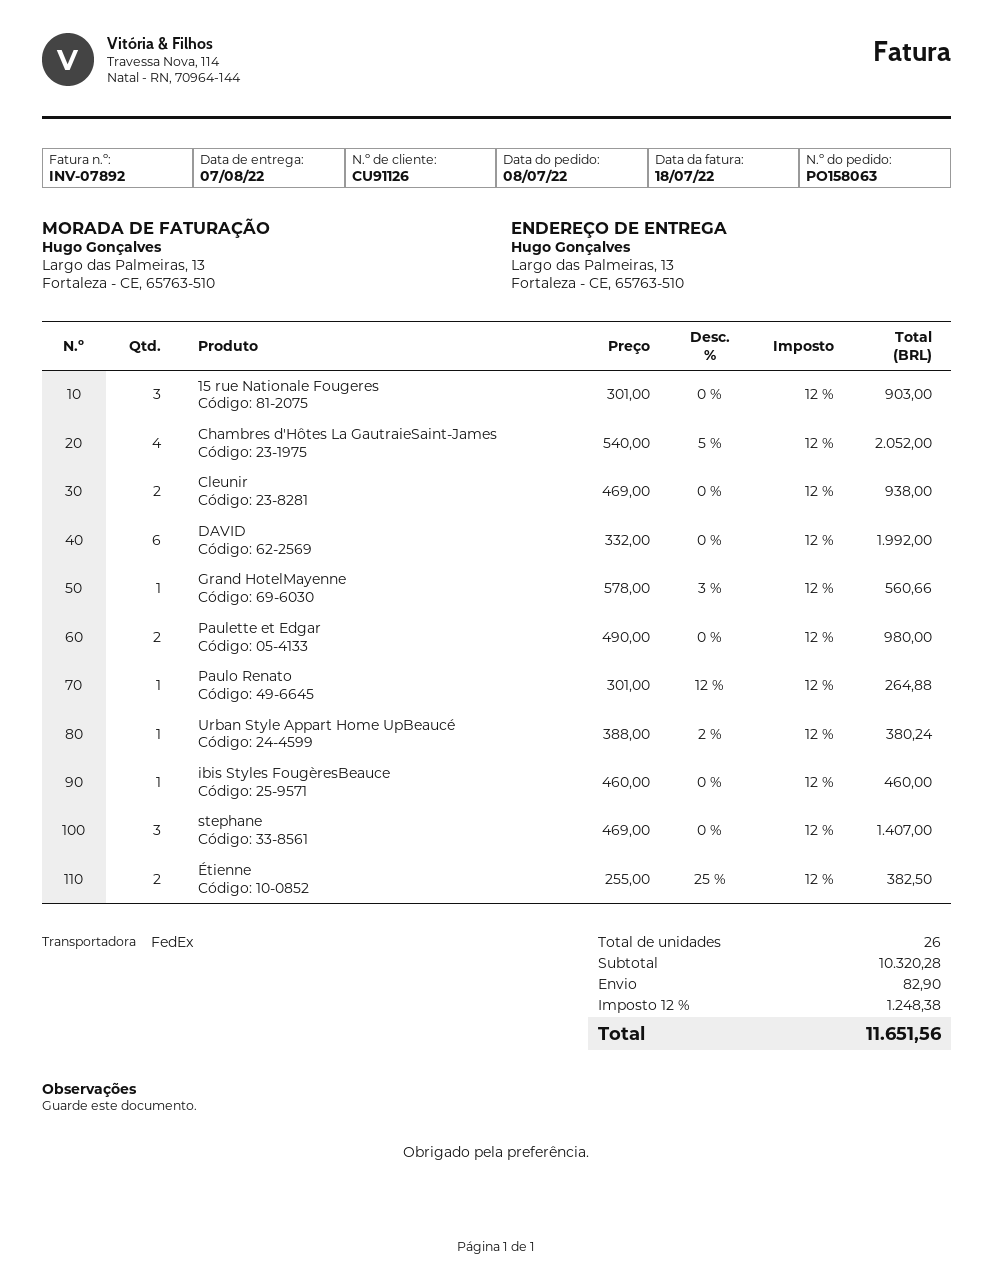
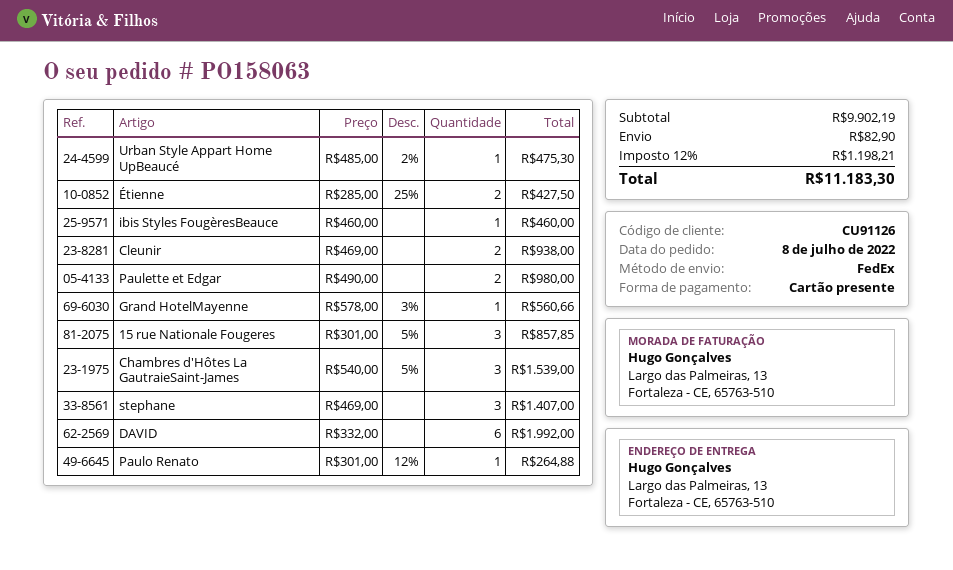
15 rue Nationale Fougeres: 3 x 301.00 = 903.00 -> 3 x 301.00 - 5% = 857.85
Chambres d'Hôtes La GautraieSaint-James: 4 x 540.00 - 5% = 2052.00 -> 3 x 540.00 - 5% = 1539.00
Urban Style Appart Home UpBeaucé: 1 x 388.00 - 2% = 380.24 -> 1 x 485.00 - 2% = 475.30
Étienne: 2 x 255.00 - 25% = 382.50 -> 2 x 285.00 - 25% = 427.50
subtotal: 10320.28 -> 9902.19
tax: 12% = 1248.38 -> 12% = 1198.21
total: 11651.56 -> 11183.30

